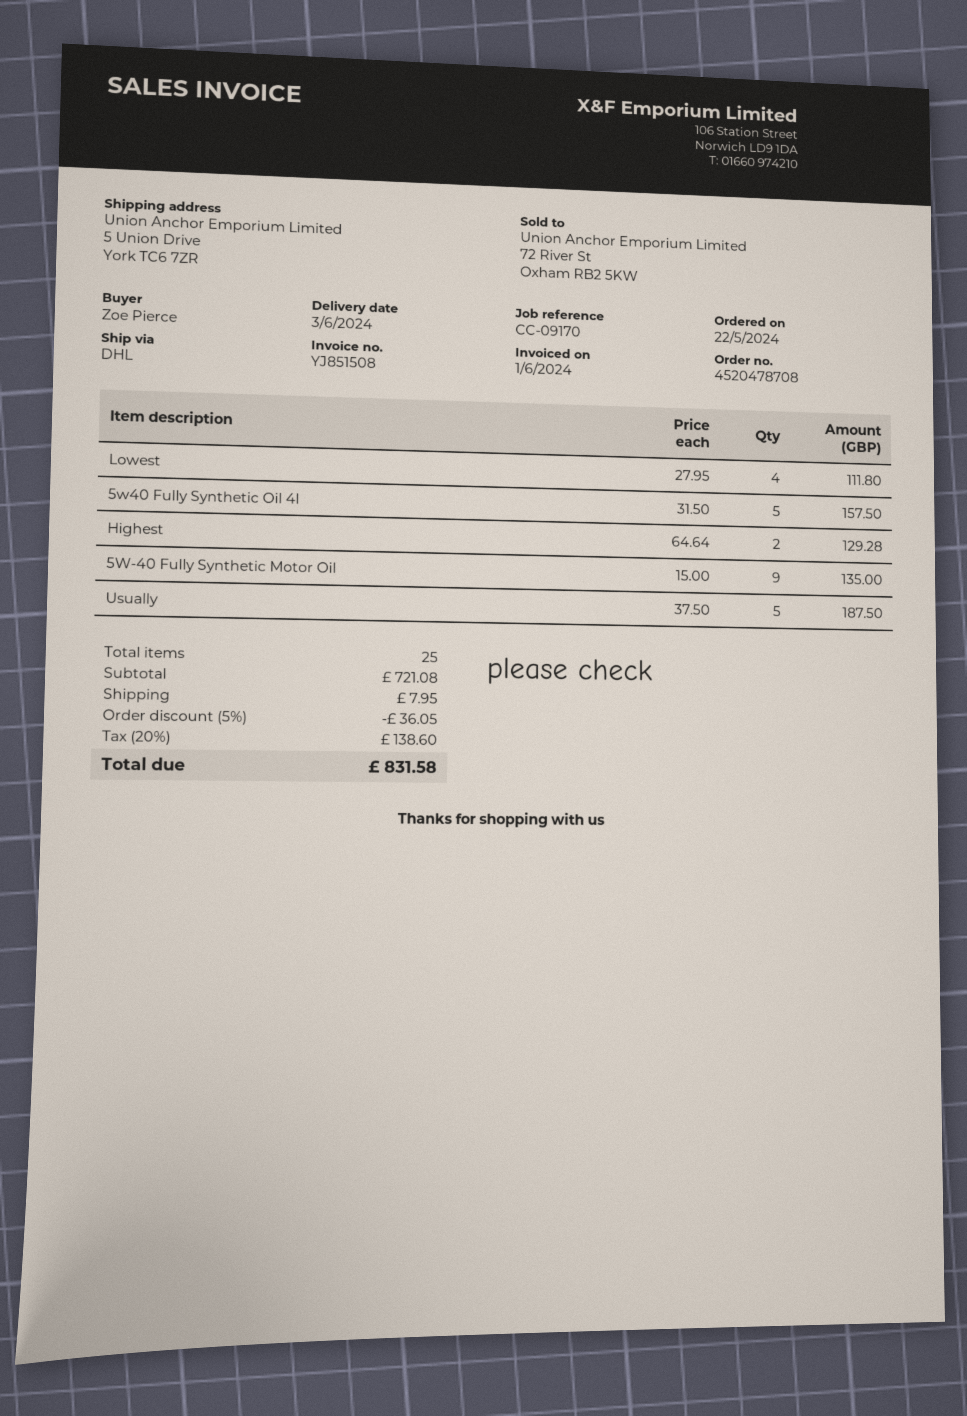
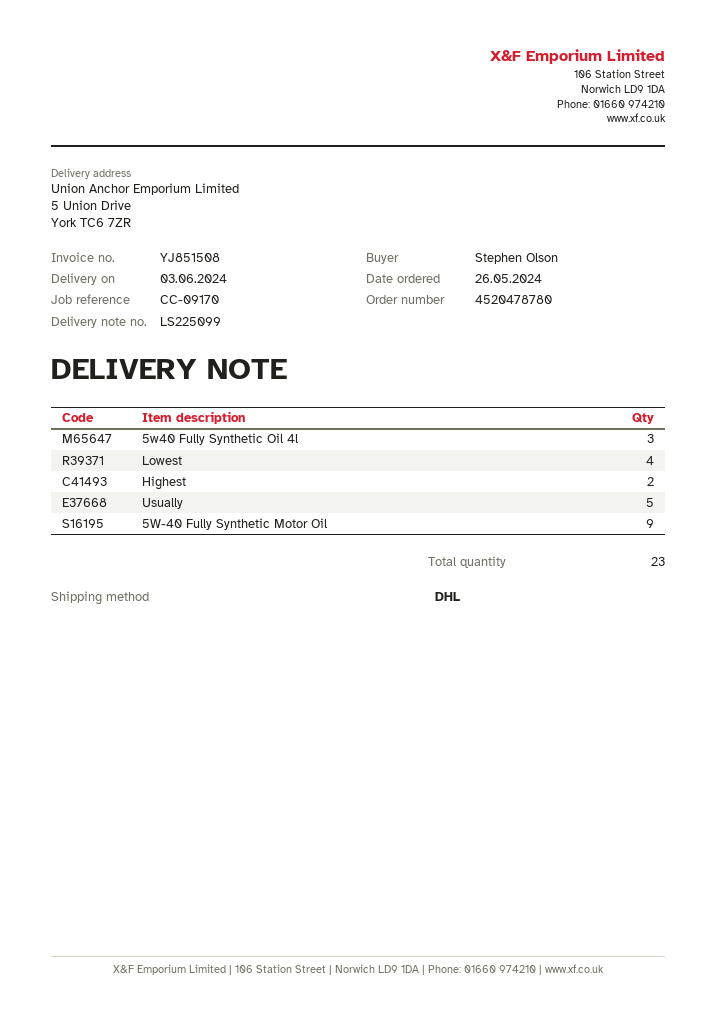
order number: 4520478708 -> 4520478780
order date: 2024-05-22 -> 2024-05-26
ordered by: Zoe Pierce -> Stephen Olson
5w40 Fully Synthetic Oil 4l: 5 -> 3
total quantity: 25 -> 23

